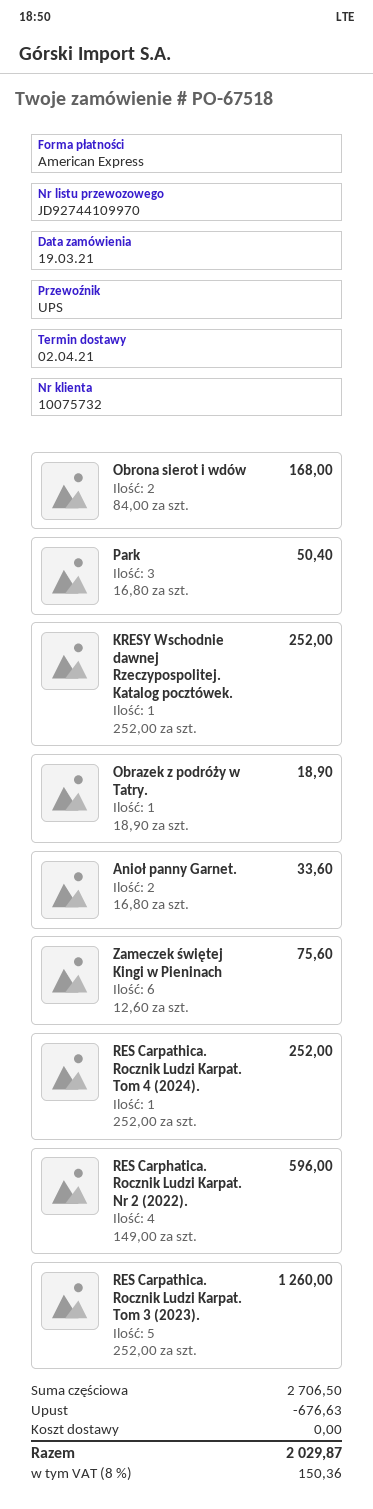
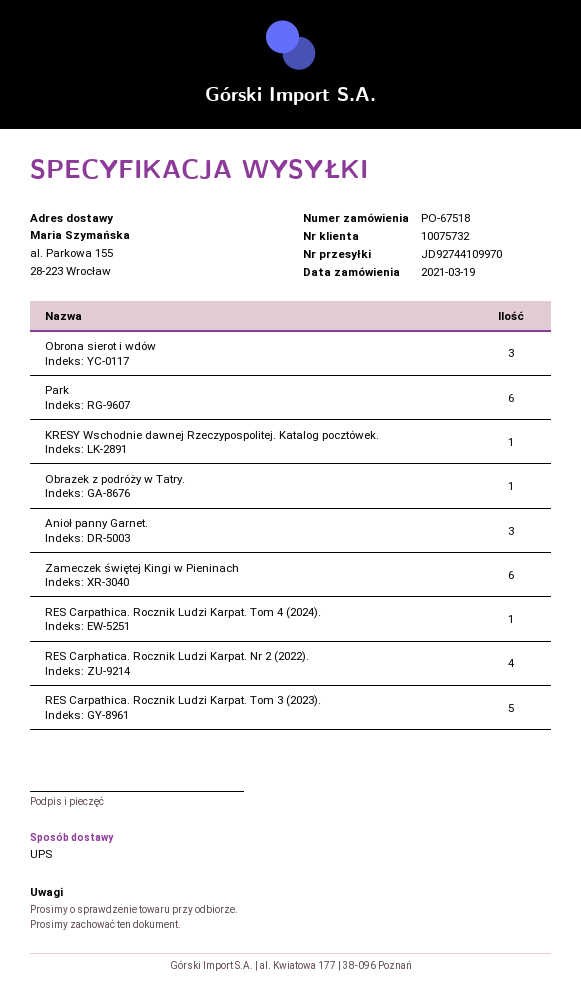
Obrona sierot i wdów: 2 -> 3
Park: 3 -> 6
Anioł panny Garnet.: 2 -> 3

